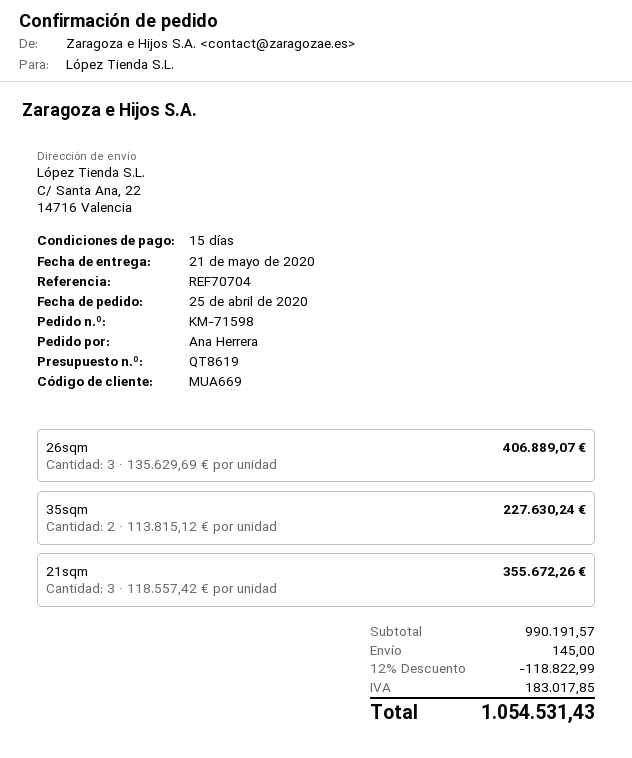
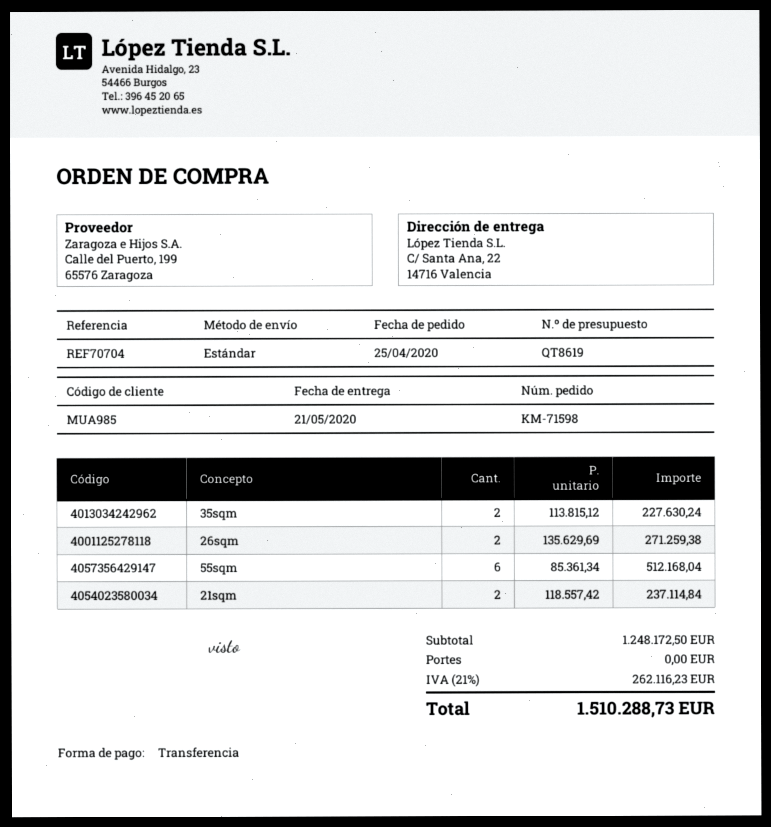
customer number: MUA669 -> MUA985
26sqm: 3 x 135629.69 = 406889.07 -> 2 x 135629.69 = 271259.38
21sqm: 3 x 118557.42 = 355672.26 -> 2 x 118557.42 = 237114.84
55sqm: none -> 6 x 85361.34 = 512168.04
subtotal: 990191.57 -> 1248172.50
discount: 12% = 118822.99 -> none
shipping: 145.00 -> 0.00
tax: 183017.85 -> 262116.23
total: 1054531.43 -> 1510288.73

